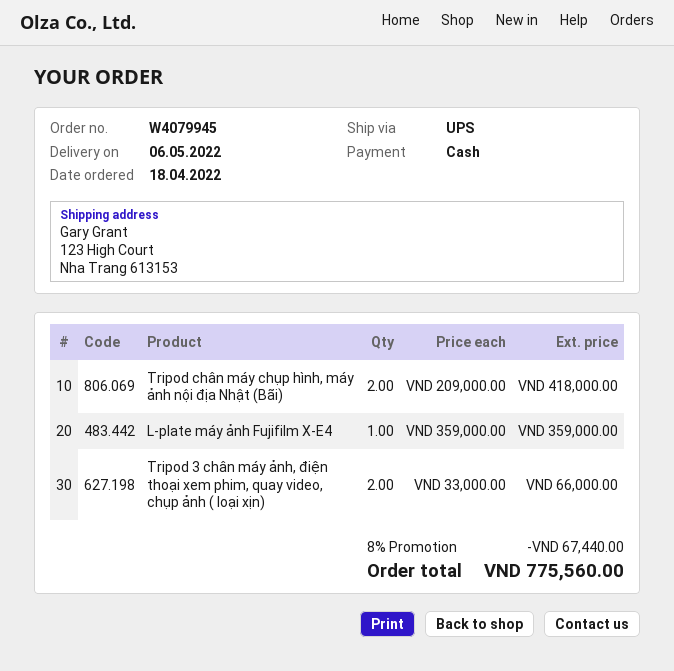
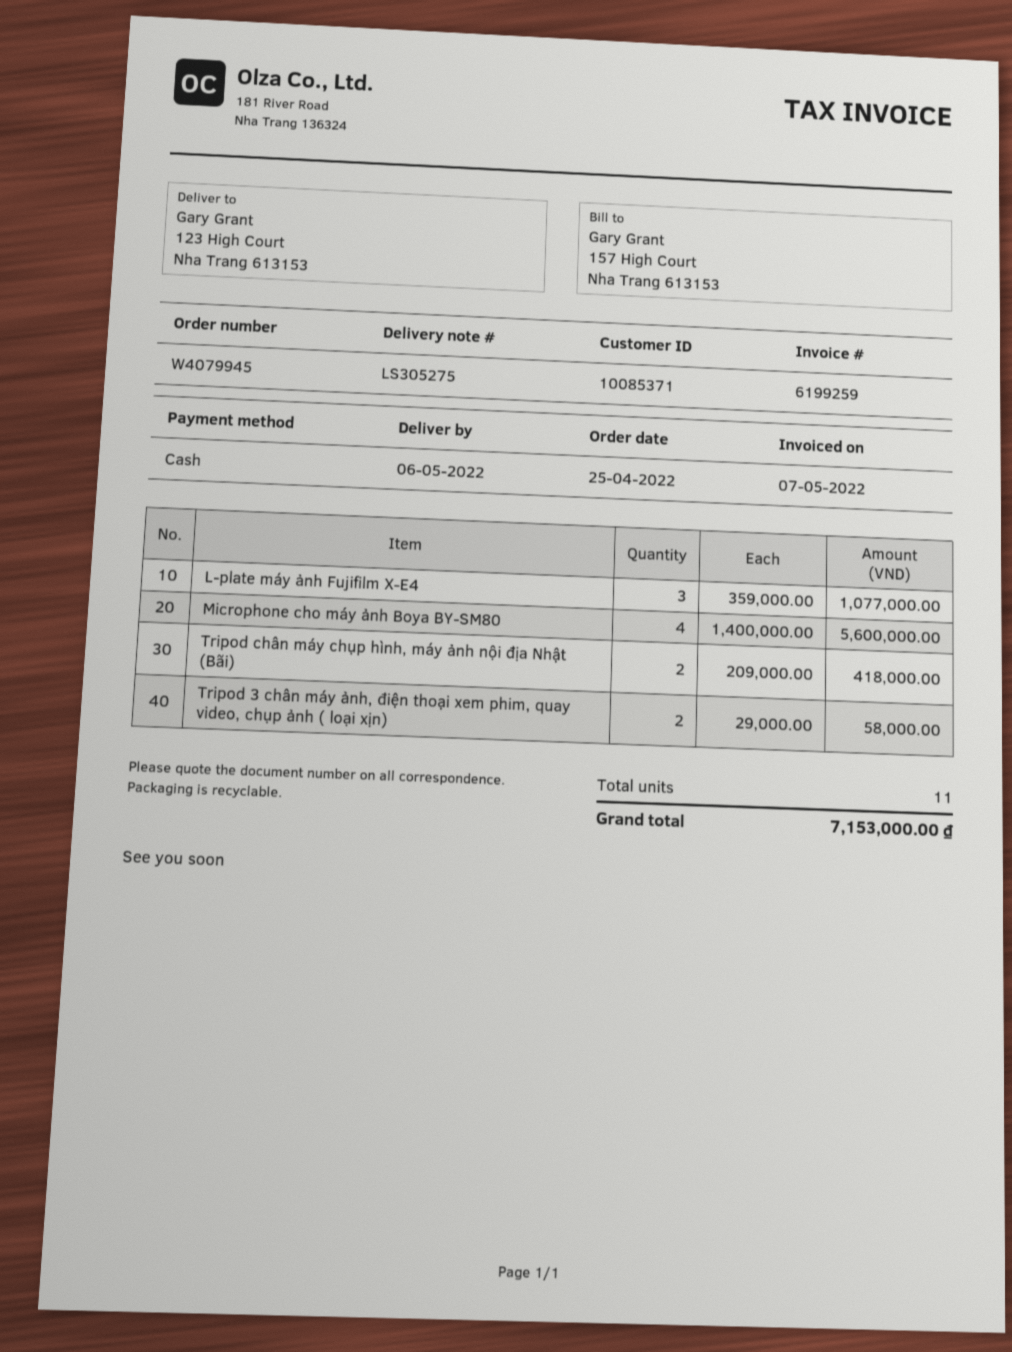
order date: 2022-04-18 -> 2022-04-25
L-plate máy ảnh Fujifilm X-E4: 1 x 359000.00 = 359000.00 -> 3 x 359000.00 = 1077000.00
Tripod 3 chân máy ảnh, điện thoại xem phim, quay video, chụp ảnh ( loại xịn): 2 x 33000.00 = 66000.00 -> 2 x 29000.00 = 58000.00
Microphone cho máy ảnh Boya BY-SM80: none -> 4 x 1400000.00 = 5600000.00
discount: 8% = 67440.00 -> none
total: 775560.00 -> 7153000.00

